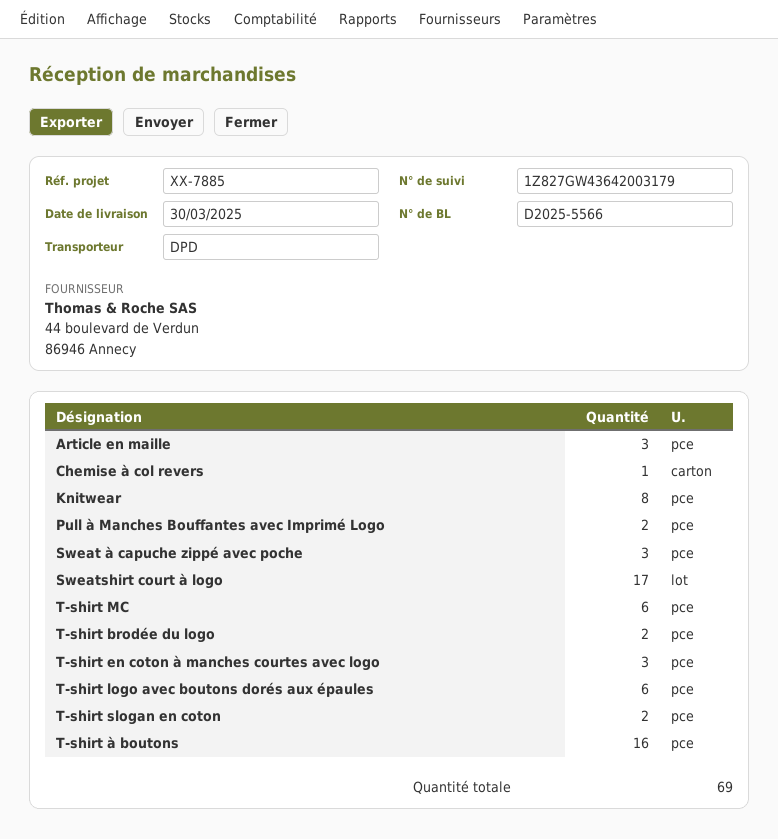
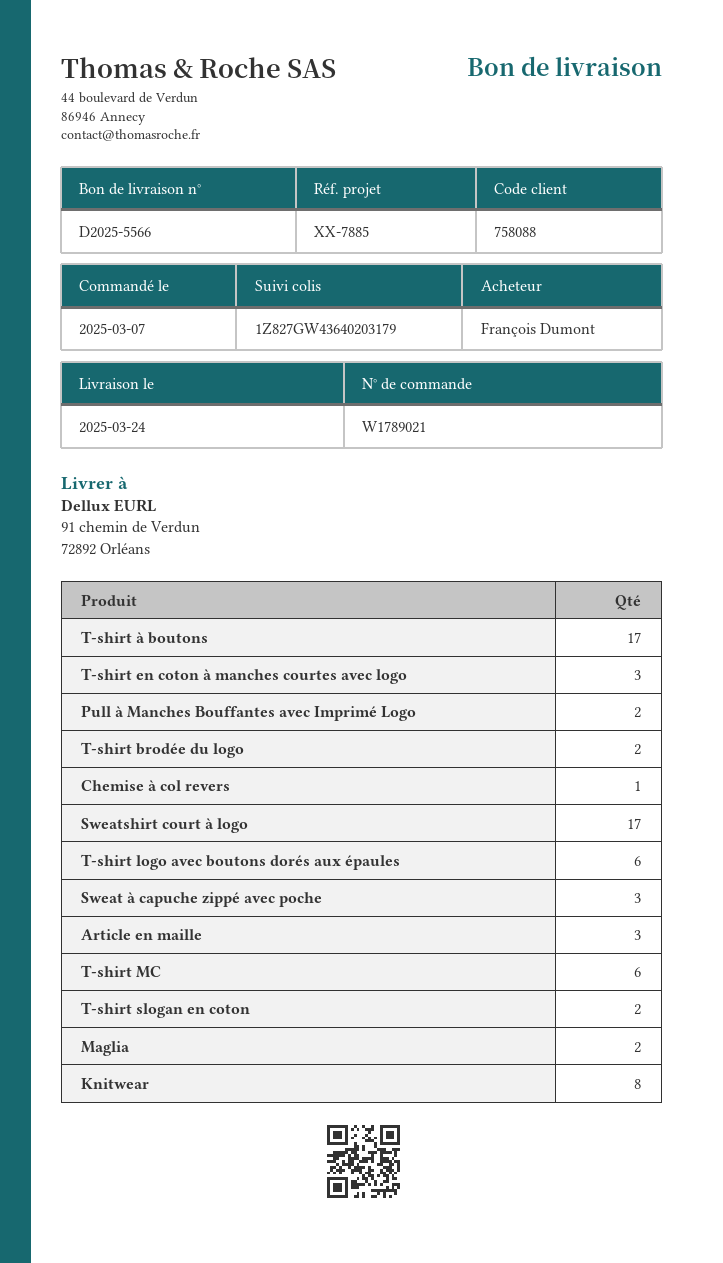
delivery date: 2025-03-30 -> 2025-03-24
tracking number: 1Z827GW43642003179 -> 1Z827GW43640203179
T-shirt à boutons: 16 -> 17
Maglia: none -> 2

